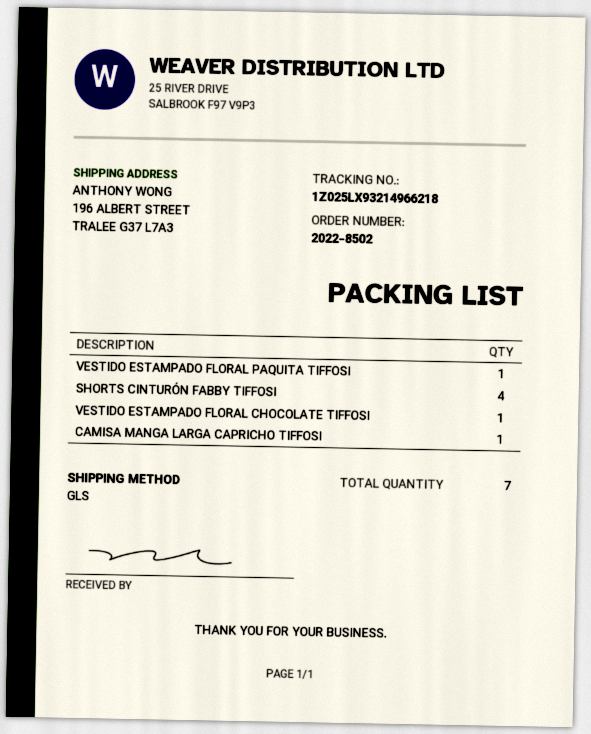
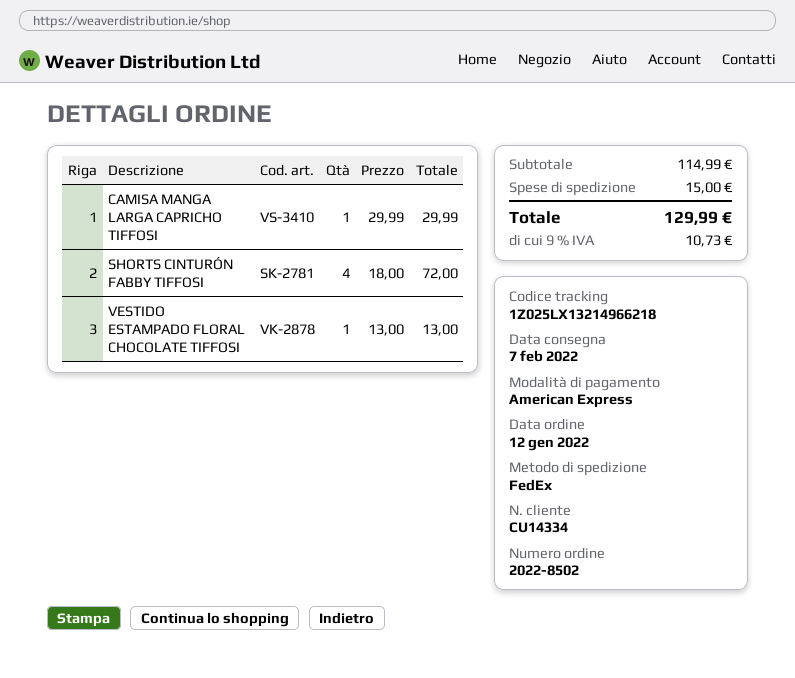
shipping method: GLS -> FedEx
tracking number: 1Z025LX93214966218 -> 1Z025LX13214966218
VESTIDO ESTAMPADO FLORAL PAQUITA TIFFOSI: 1 -> none

